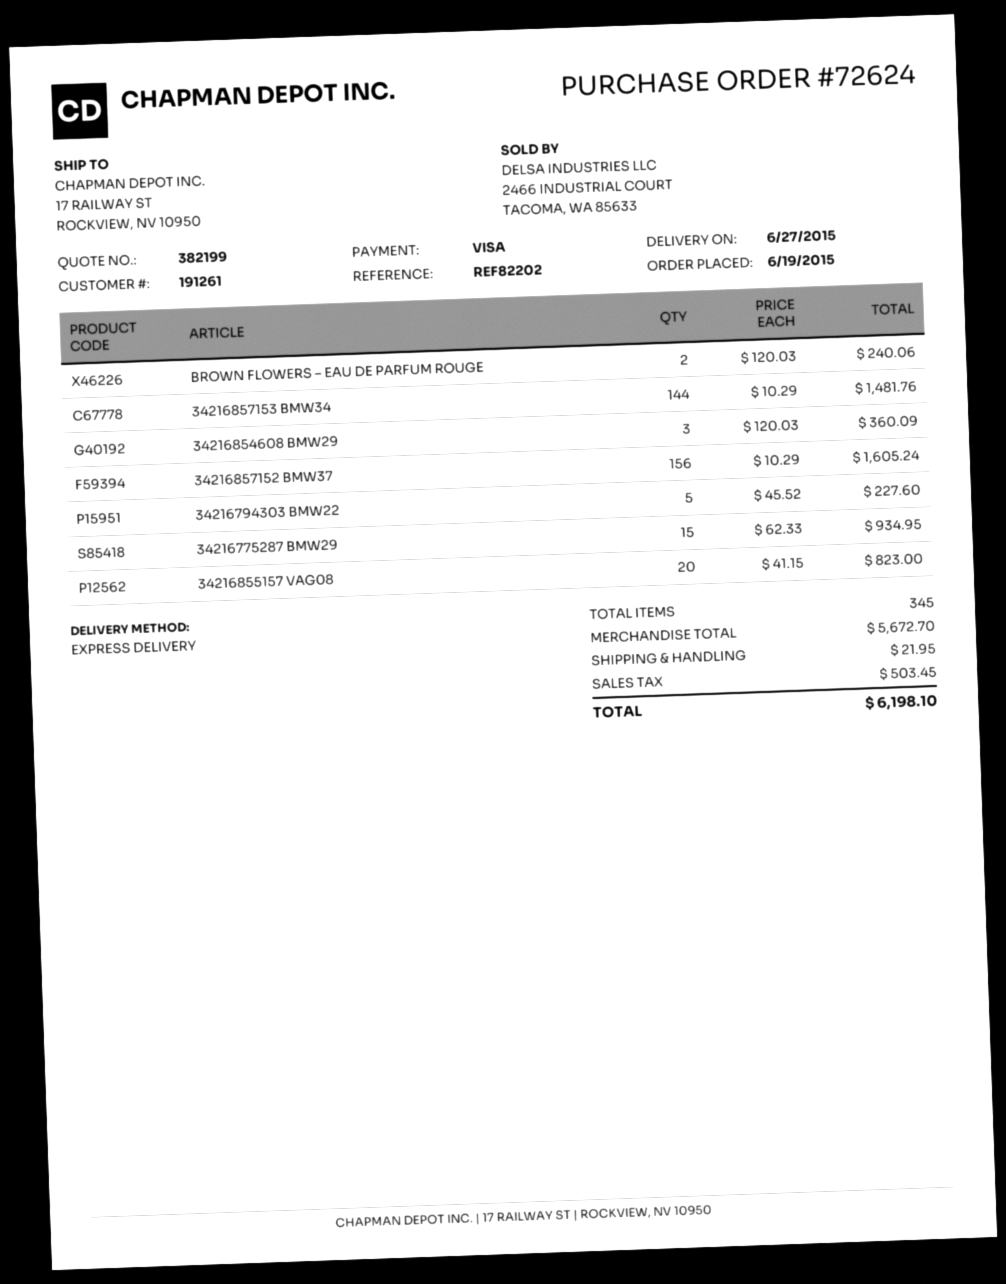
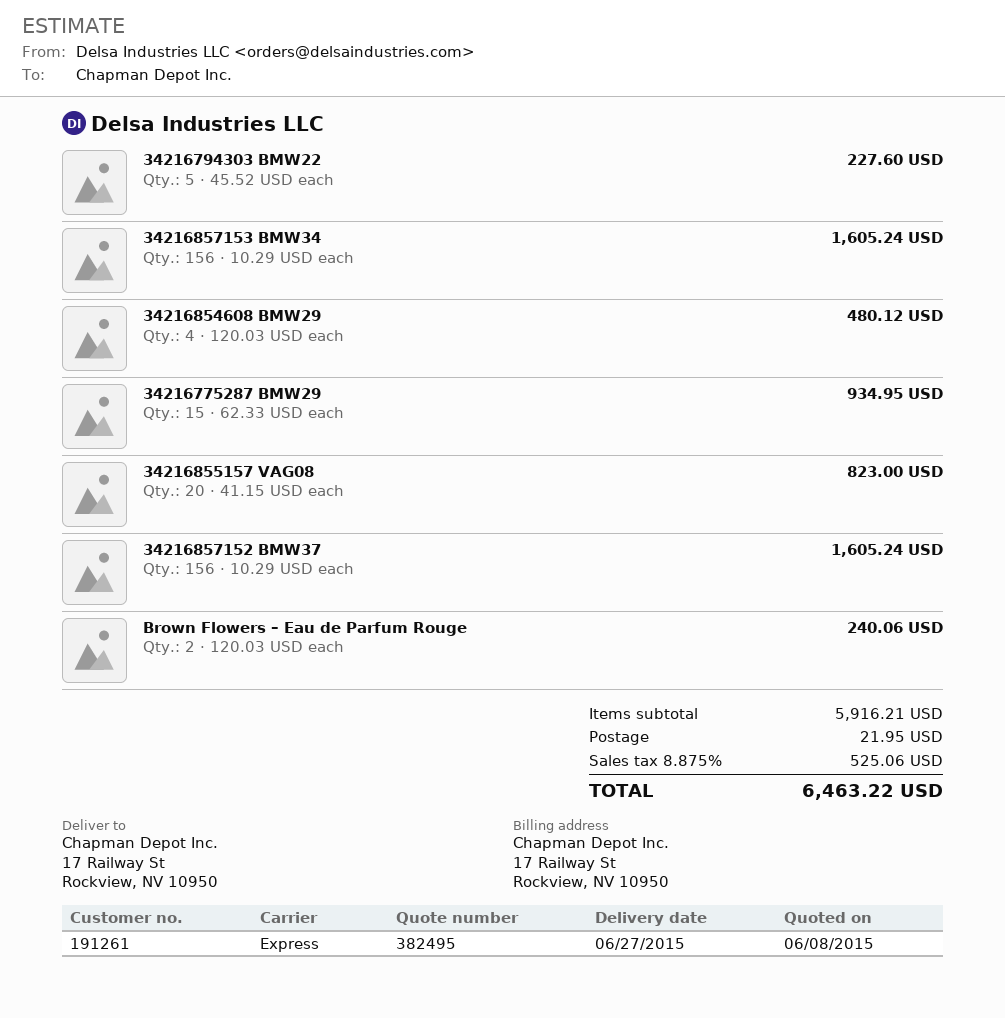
quote number: 382199 -> 382495
34216857153 BMW34: 144 x 10.29 = 1481.76 -> 156 x 10.29 = 1605.24
34216854608 BMW29: 3 x 120.03 = 360.09 -> 4 x 120.03 = 480.12
subtotal: 5672.70 -> 5916.21
tax: 503.45 -> 525.06
total: 6198.10 -> 6463.22

